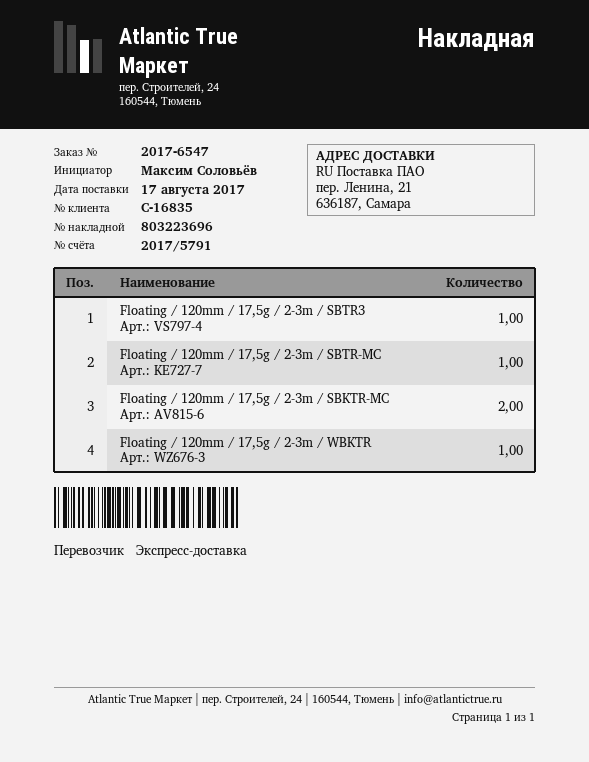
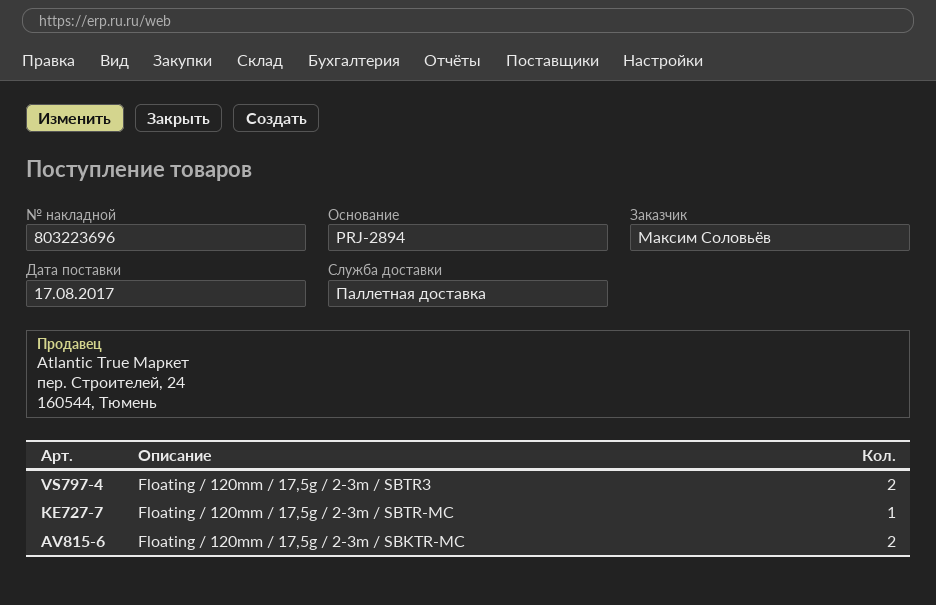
shipping method: express -> pallet freight
Floating / 120mm / 17,5g / 2-3m / SBTR3: 1 -> 2
Floating / 120mm / 17,5g / 2-3m / WBKTR: 1 -> none

